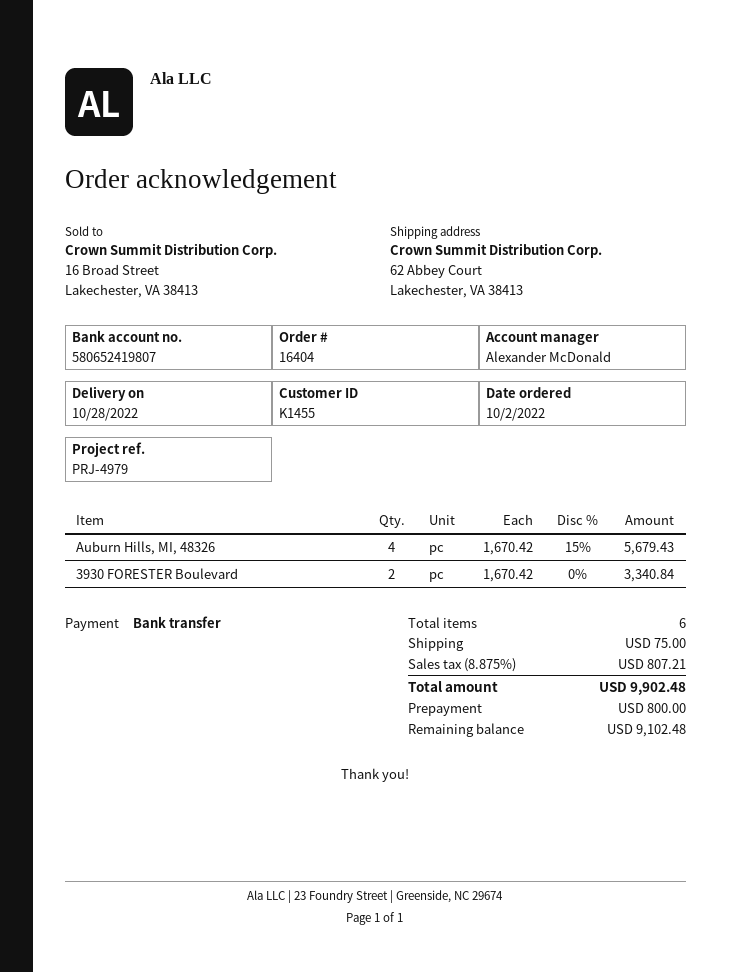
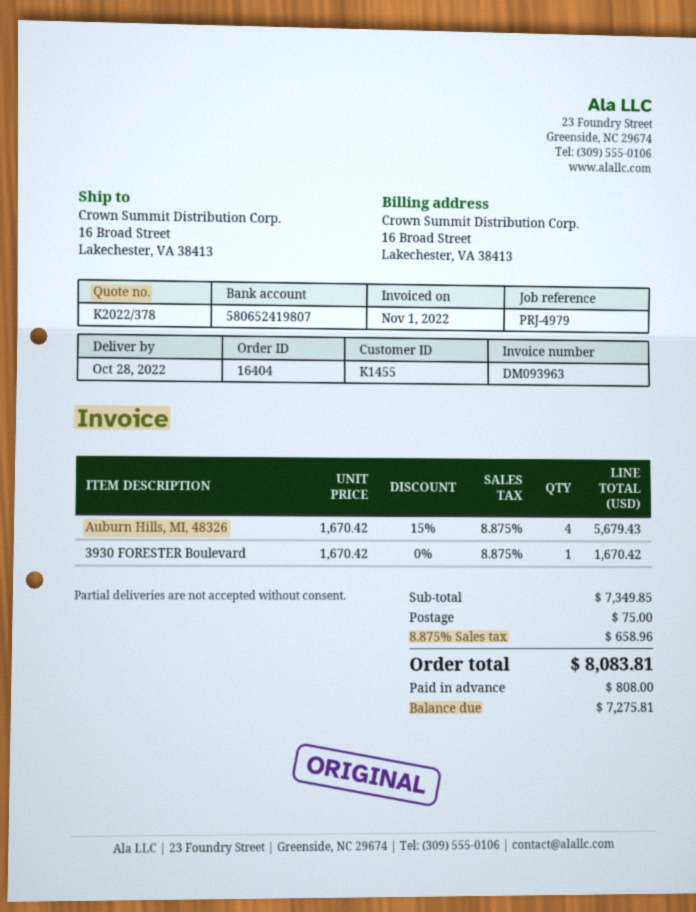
ship to: 62 Abbey Court, Lakechester, VA 38413 -> 16 Broad Street, Lakechester, VA 38413
3930 FORESTER Boulevard: 2 x 1670.42 = 3340.84 -> 1 x 1670.42 = 1670.42
tax: 8.875% = 807.21 -> 8.875% = 658.96
total: 9902.48 -> 8083.81
deposit: 800.00 -> 808.00
balance: 9102.48 -> 7275.81

